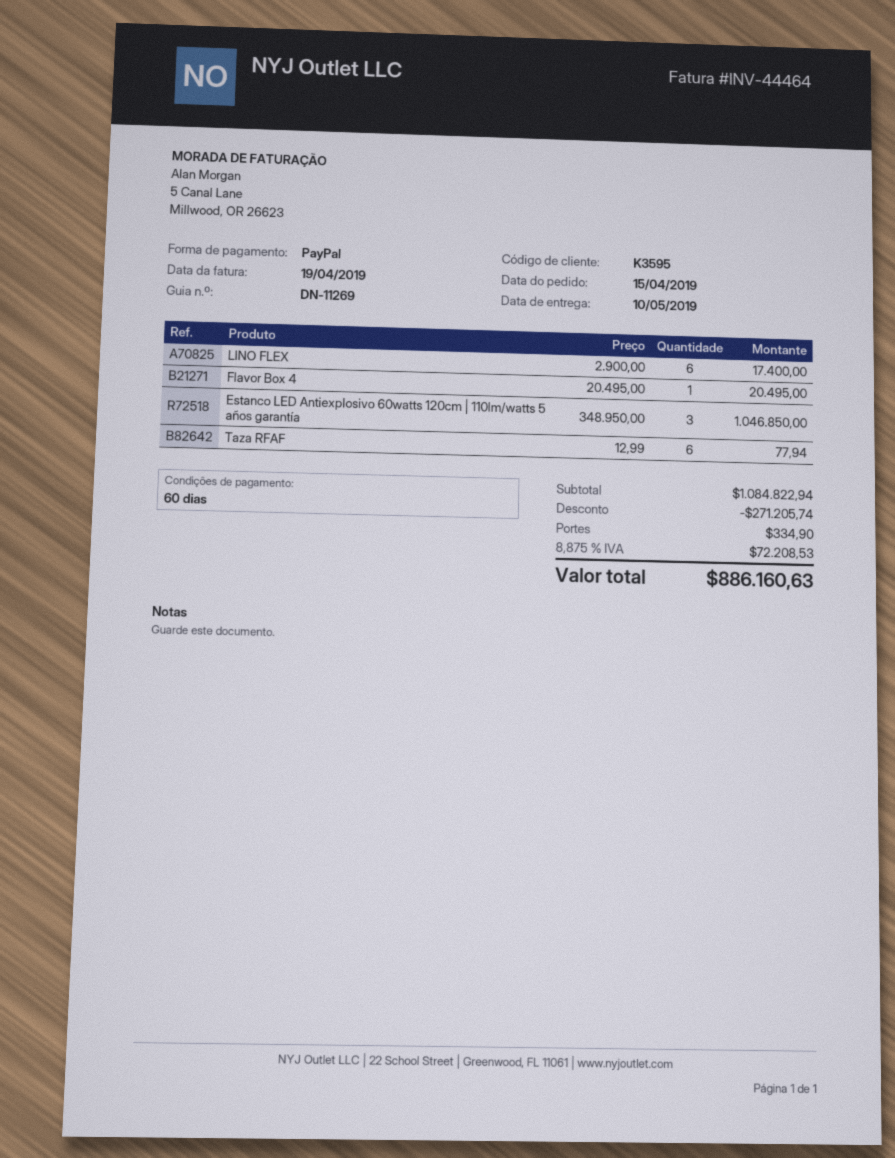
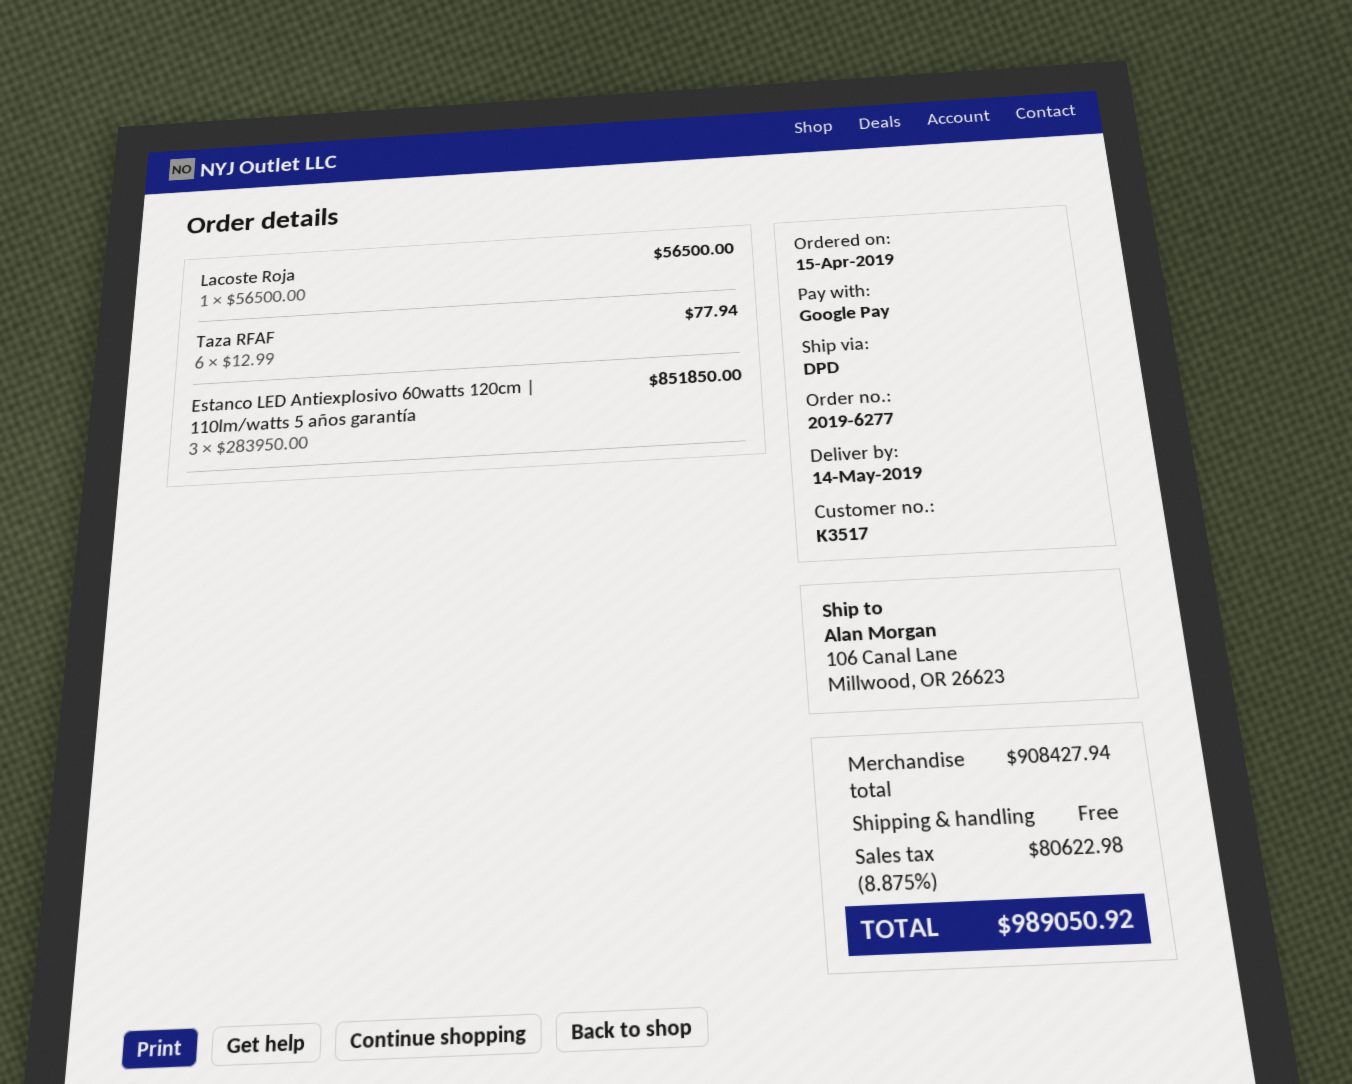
delivery date: 2019-05-10 -> 2019-05-14
customer number: K3595 -> K3517
payment method: PayPal -> Google Pay
LINO FLEX: 6 x 2900.00 = 17400.00 -> none
Flavor Box 4: 1 x 20495.00 = 20495.00 -> none
Estanco LED Antiexplosivo 60watts 120cm | 110lm/watts 5 años garantía: 3 x 348950.00 = 1046850.00 -> 3 x 283950.00 = 851850.00
Lacoste Roja: none -> 1 x 56500.00 = 56500.00
subtotal: 1084822.94 -> 908427.94
discount: 271205.74 -> none
shipping: 334.90 -> 0.00
tax: 8.875% = 72208.53 -> 8.875% = 80622.98
total: 886160.63 -> 989050.92

